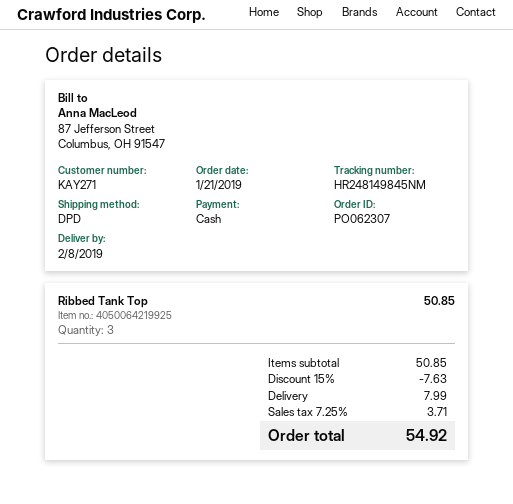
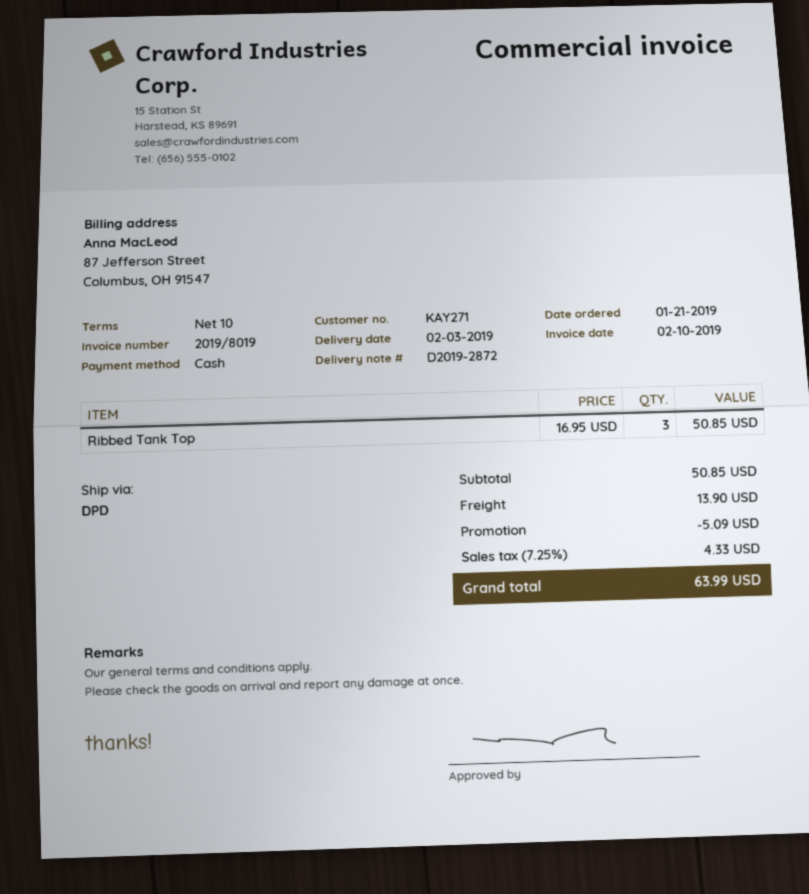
delivery date: 2019-02-08 -> 2019-02-03
discount: 7.63 -> 5.09
shipping: 7.99 -> 13.90
tax: 7.25% = 3.71 -> 7.25% = 4.33
total: 54.92 -> 63.99

